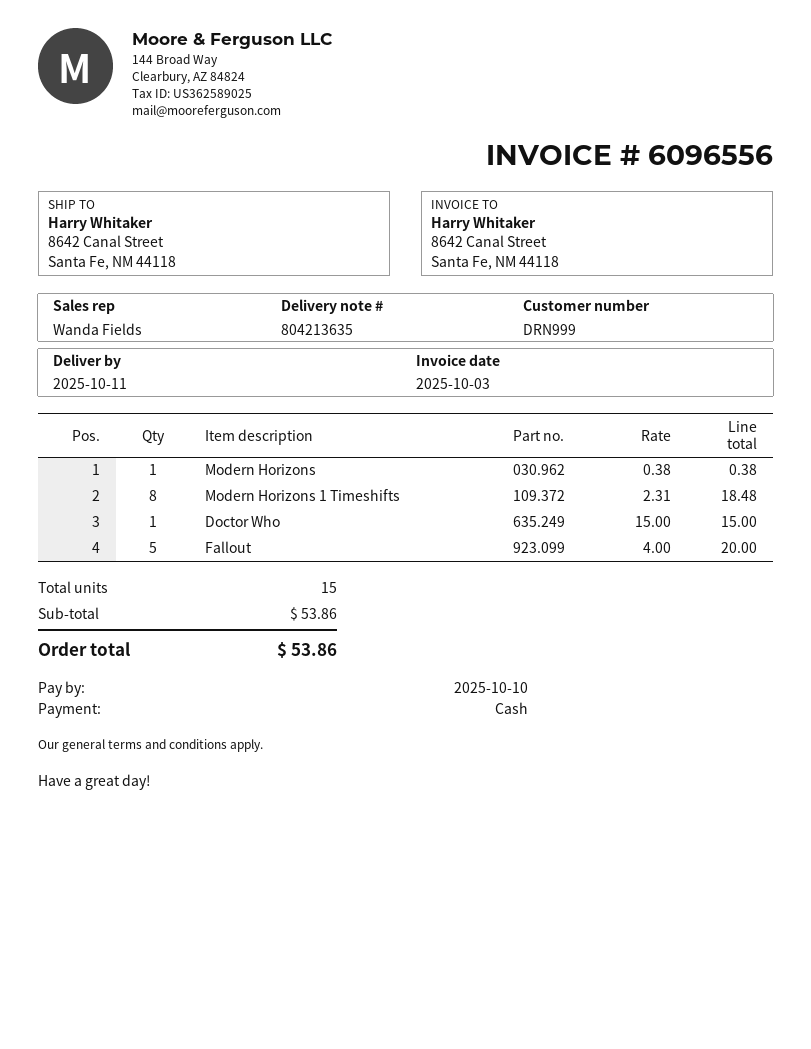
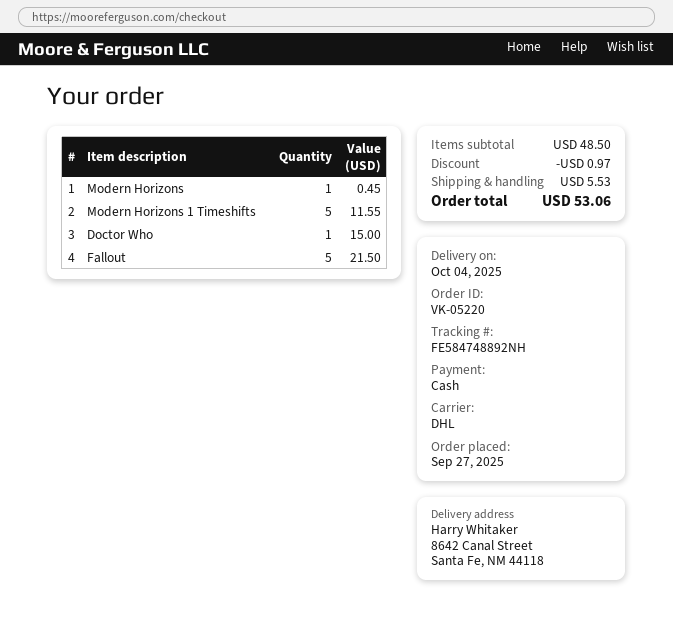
delivery date: 2025-10-11 -> 2025-10-04
Modern Horizons: 1 for 0.38 -> 1 for 0.45
Modern Horizons 1 Timeshifts: 8 for 18.48 -> 5 for 11.55
Fallout: 5 for 20.00 -> 5 for 21.50
subtotal: 53.86 -> 48.50
discount: none -> 0.97
shipping: none -> 5.53
total: 53.86 -> 53.06

